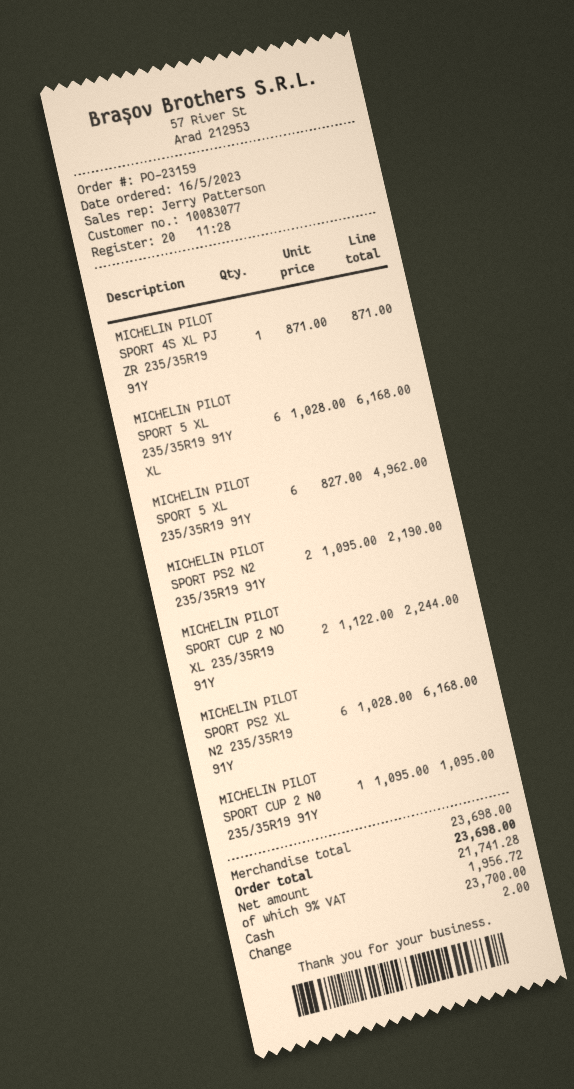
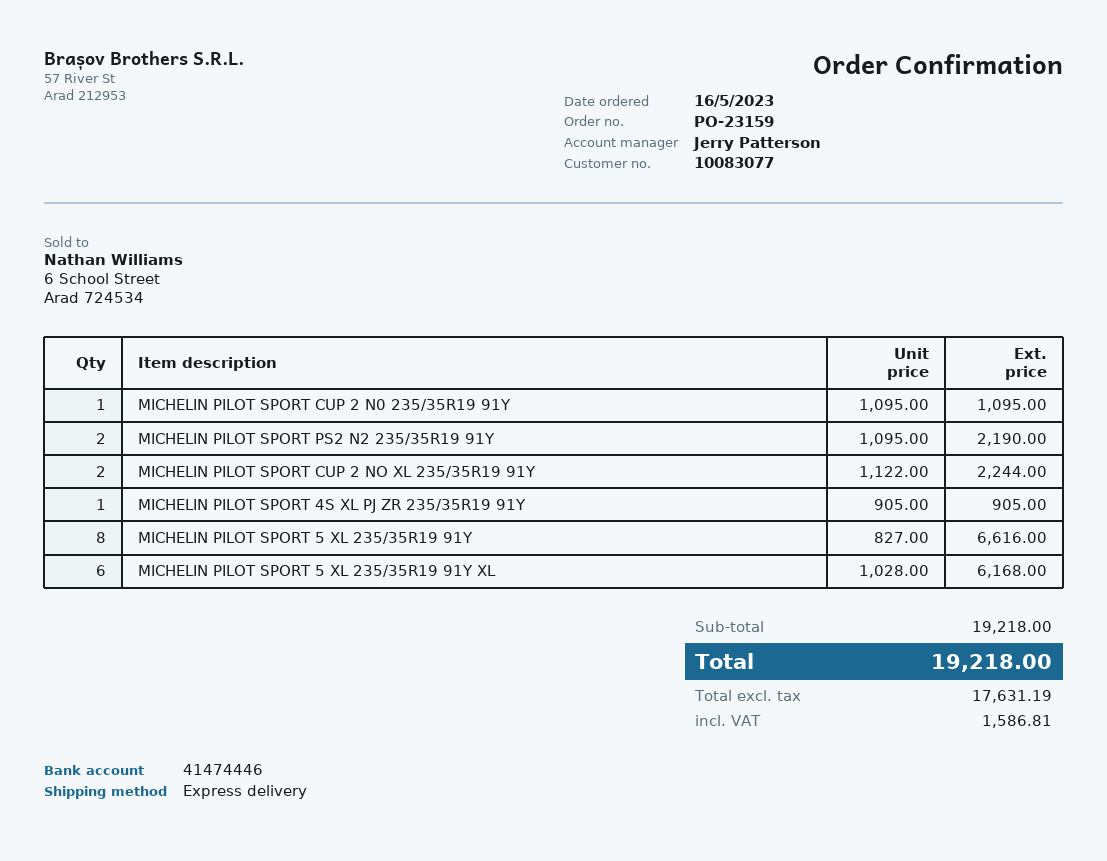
MICHELIN PILOT SPORT 4S XL PJ ZR 235/35R19 91Y: 1 x 871.00 = 871.00 -> 1 x 905.00 = 905.00
MICHELIN PILOT SPORT 5 XL 235/35R19 91Y: 6 x 827.00 = 4962.00 -> 8 x 827.00 = 6616.00
MICHELIN PILOT SPORT PS2 XL N2 235/35R19 91Y: 6 x 1028.00 = 6168.00 -> none
subtotal: 23698.00 -> 19218.00
net: 21741.28 -> 17631.19
tax: 1956.72 -> 1586.81
total: 23698.00 -> 19218.00

